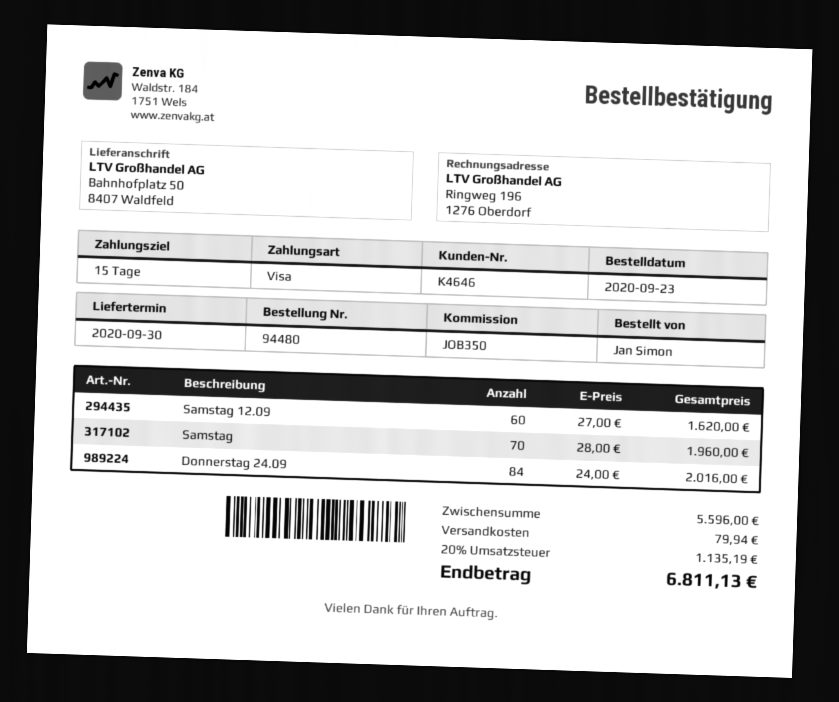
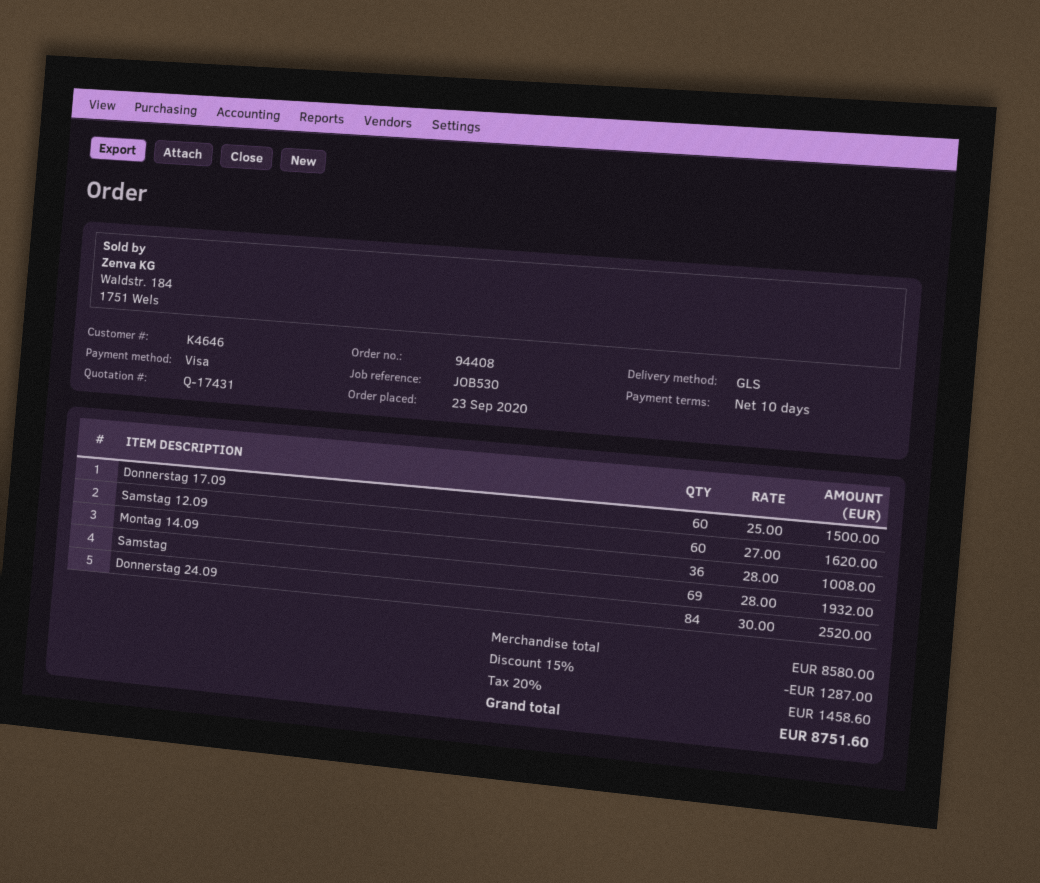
order number: 94480 -> 94408
payment terms: 15 days -> 10 days
reference: JOB350 -> JOB530
Samstag: 70 x 28.00 = 1960.00 -> 69 x 28.00 = 1932.00
Donnerstag 24.09: 84 x 24.00 = 2016.00 -> 84 x 30.00 = 2520.00
Donnerstag 17.09: none -> 60 x 25.00 = 1500.00
Montag 14.09: none -> 36 x 28.00 = 1008.00
subtotal: 5596.00 -> 8580.00
discount: none -> 15% = 1287.00
shipping: 79.94 -> none
tax: 20% = 1135.19 -> 20% = 1458.60
total: 6811.13 -> 8751.60

